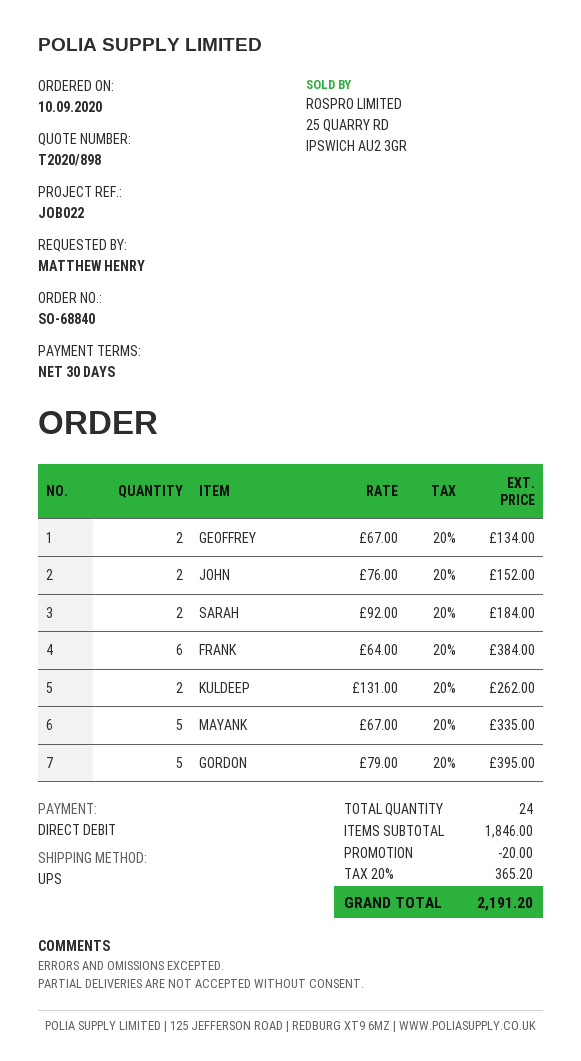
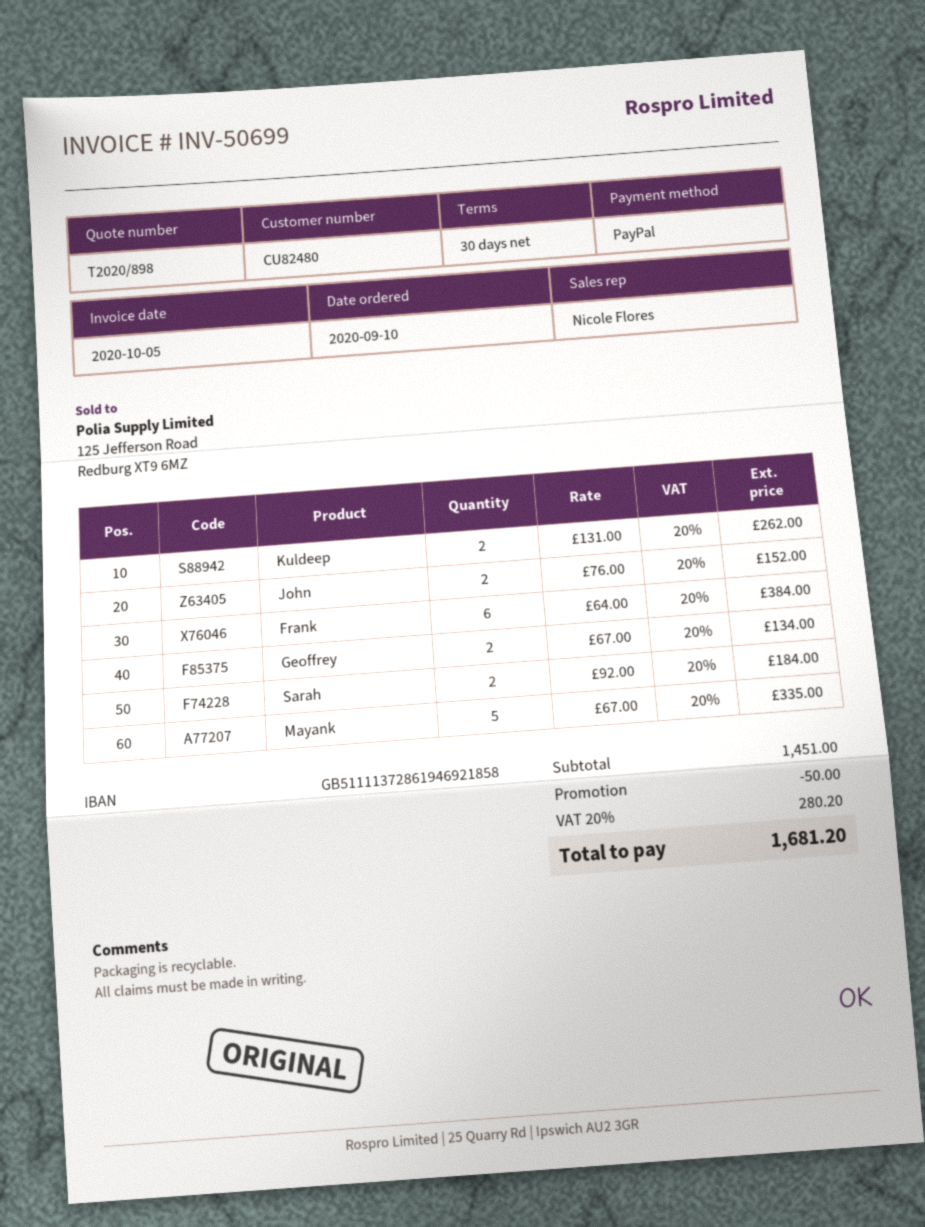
payment method: direct debit -> PayPal
GORDON: 5 x 79.00 = 395.00 -> none
subtotal: 1846.00 -> 1451.00
discount: 20.00 -> 50.00
tax: 20% = 365.20 -> 20% = 280.20
total: 2191.20 -> 1681.20

